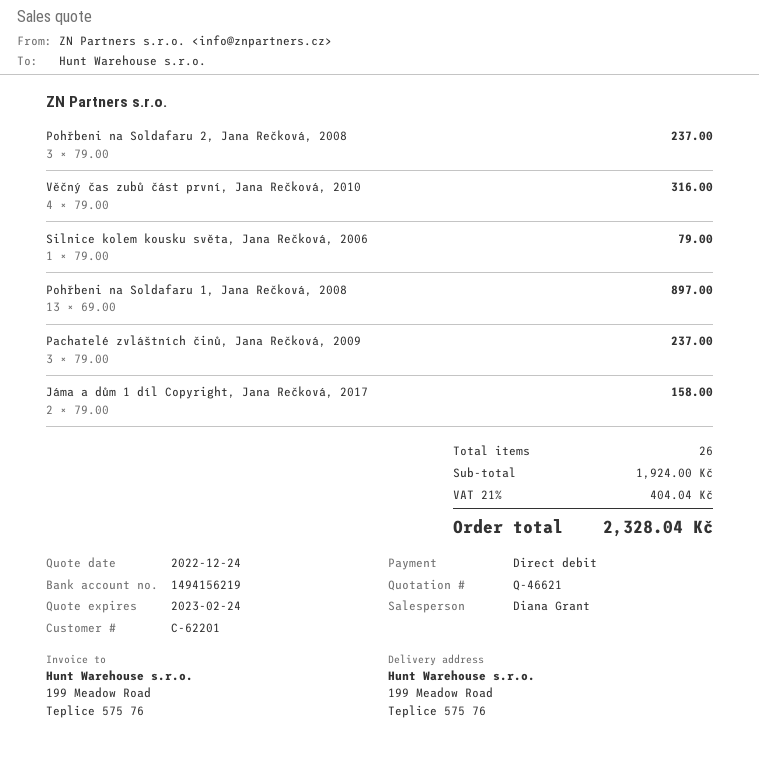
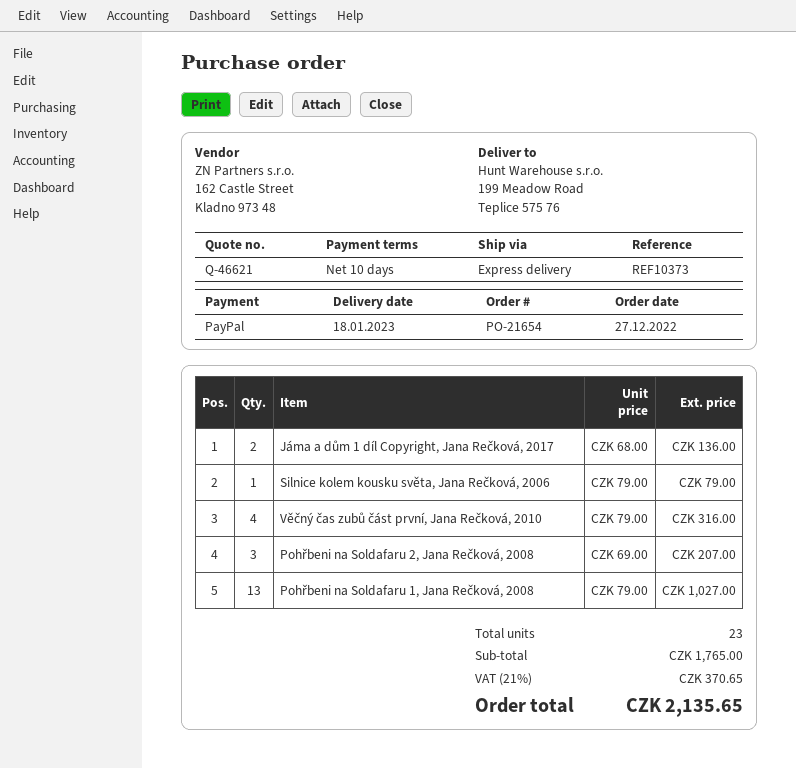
payment method: direct debit -> PayPal
Pohřbeni na Soldafaru 2, Jana Rečková, 2008: 3 x 79.00 = 237.00 -> 3 x 69.00 = 207.00
Pohřbeni na Soldafaru 1, Jana Rečková, 2008: 13 x 69.00 = 897.00 -> 13 x 79.00 = 1027.00
Pachatelé zvláštních činů, Jana Rečková, 2009: 3 x 79.00 = 237.00 -> none
Jáma a dům 1 díl Copyright, Jana Rečková, 2017: 2 x 79.00 = 158.00 -> 2 x 68.00 = 136.00
total quantity: 26 -> 23
subtotal: 1924.00 -> 1765.00
tax: 21% = 404.04 -> 21% = 370.65
total: 2328.04 -> 2135.65

